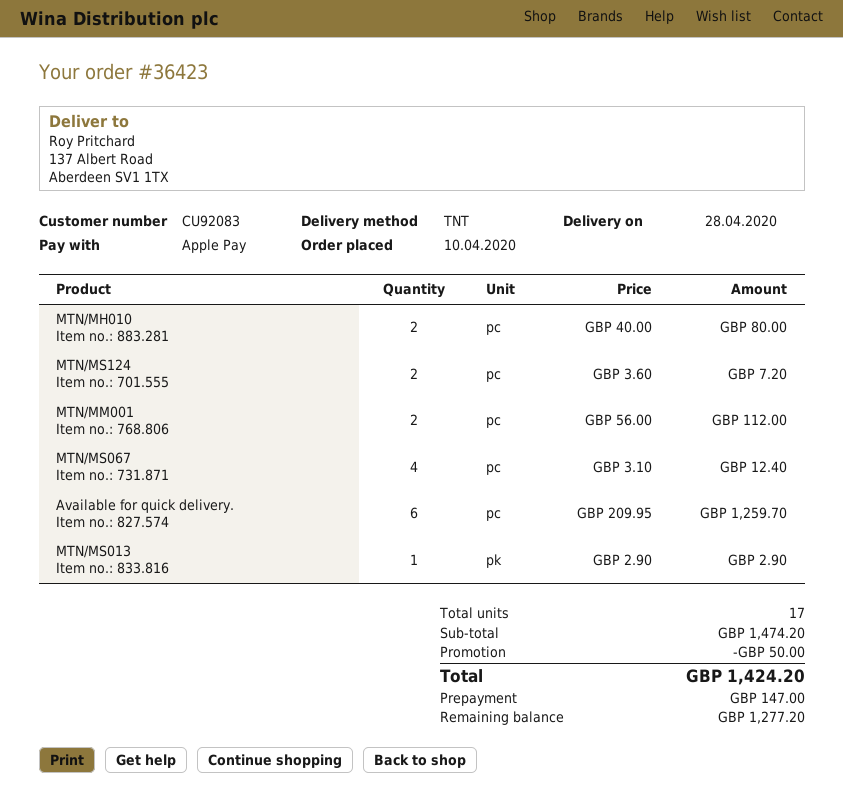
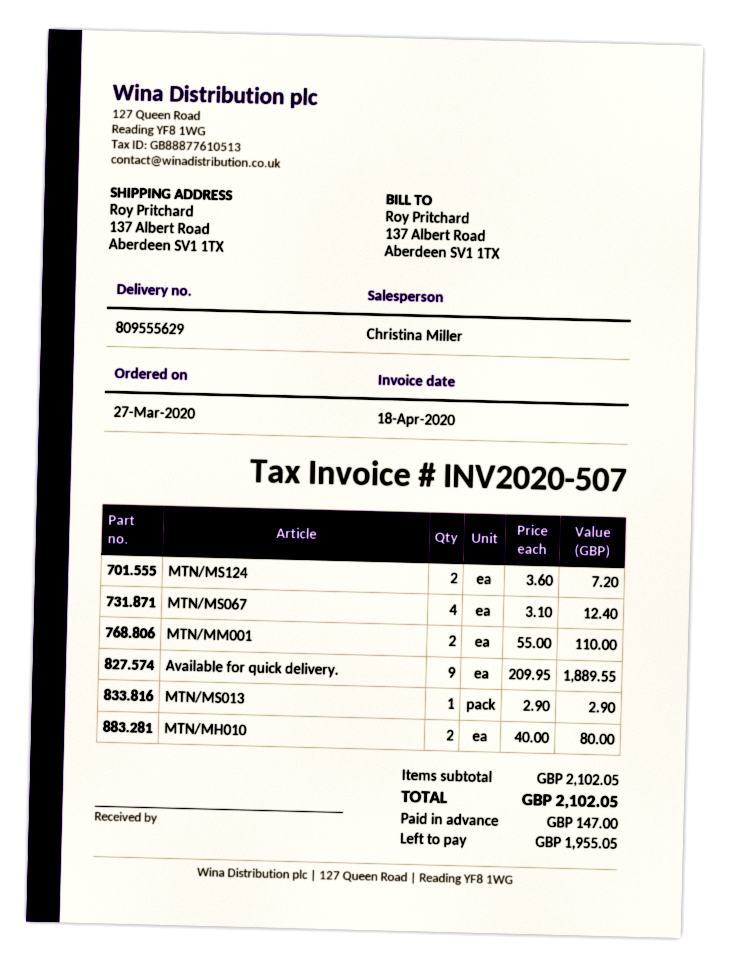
order date: 2020-04-10 -> 2020-03-27
MTN/MM001: 2 x 56.00 = 112.00 -> 2 x 55.00 = 110.00
Available for quick delivery.: 6 x 209.95 = 1259.70 -> 9 x 209.95 = 1889.55
subtotal: 1474.20 -> 2102.05
discount: 50.00 -> none
total: 1424.20 -> 2102.05
balance: 1277.20 -> 1955.05

